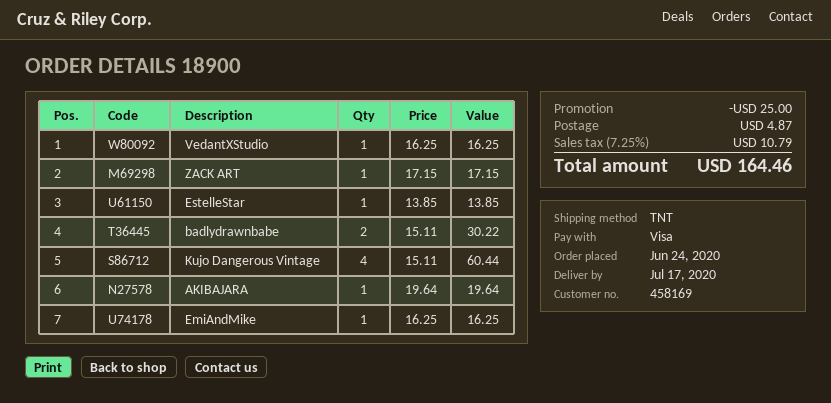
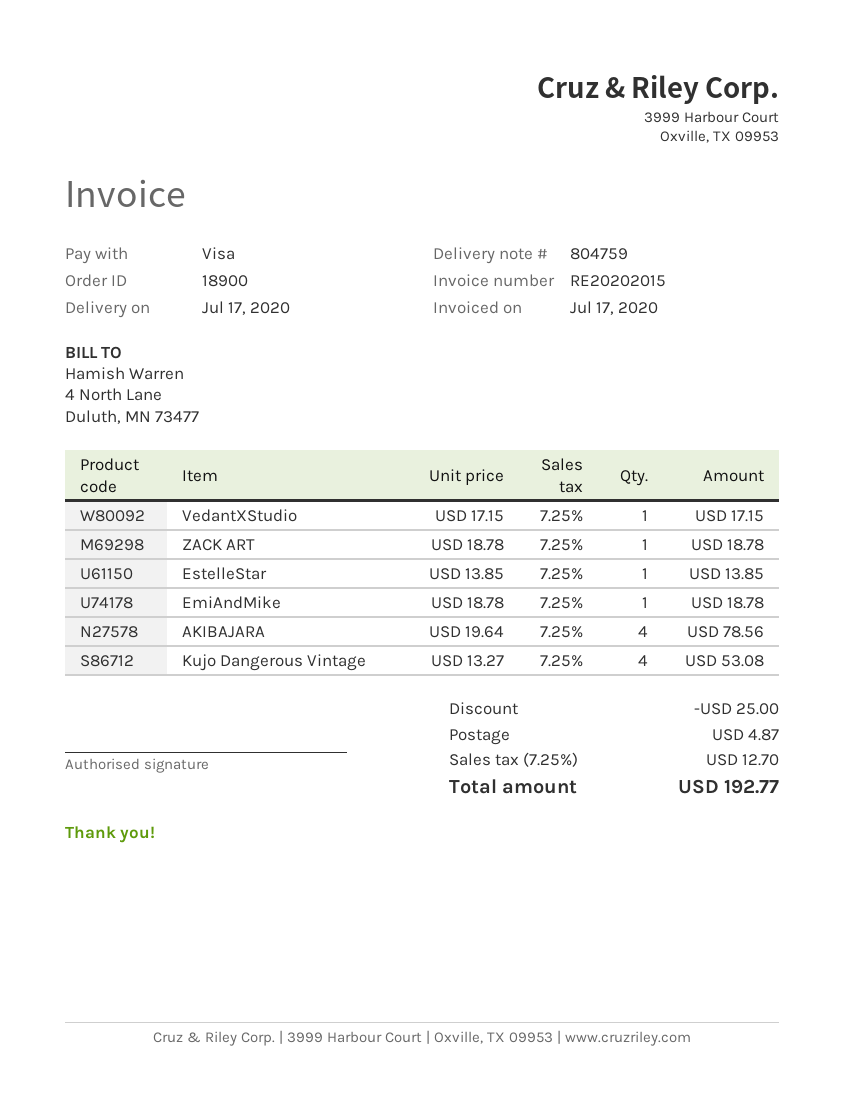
VedantXStudio: 1 x 16.25 = 16.25 -> 1 x 17.15 = 17.15
ZACK ART: 1 x 17.15 = 17.15 -> 1 x 18.78 = 18.78
badlydrawnbabe: 2 x 15.11 = 30.22 -> none
Kujo Dangerous Vintage: 4 x 15.11 = 60.44 -> 4 x 13.27 = 53.08
AKIBAJARA: 1 x 19.64 = 19.64 -> 4 x 19.64 = 78.56
EmiAndMike: 1 x 16.25 = 16.25 -> 1 x 18.78 = 18.78
tax: 7.25% = 10.79 -> 7.25% = 12.70
total: 164.46 -> 192.77

